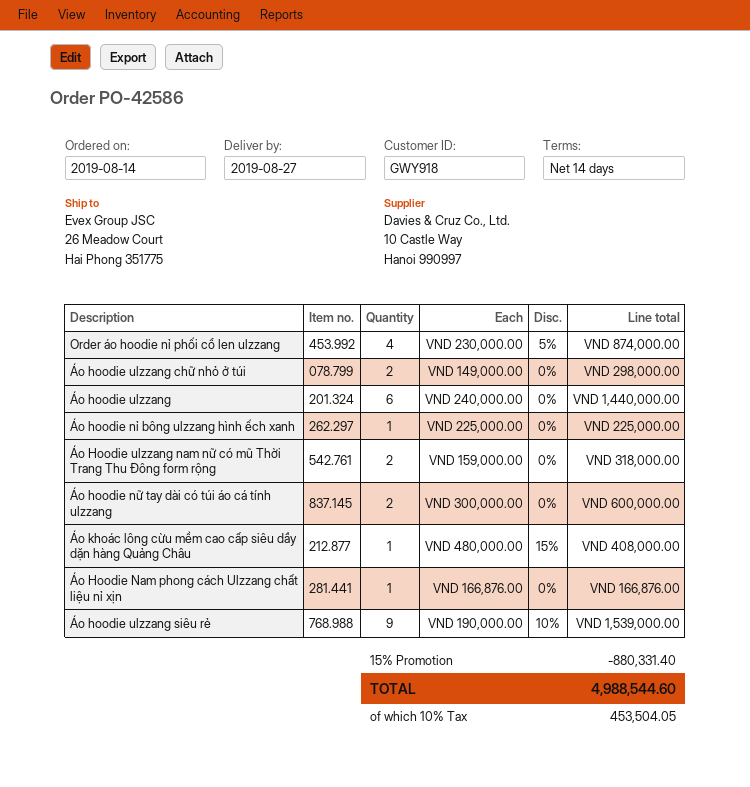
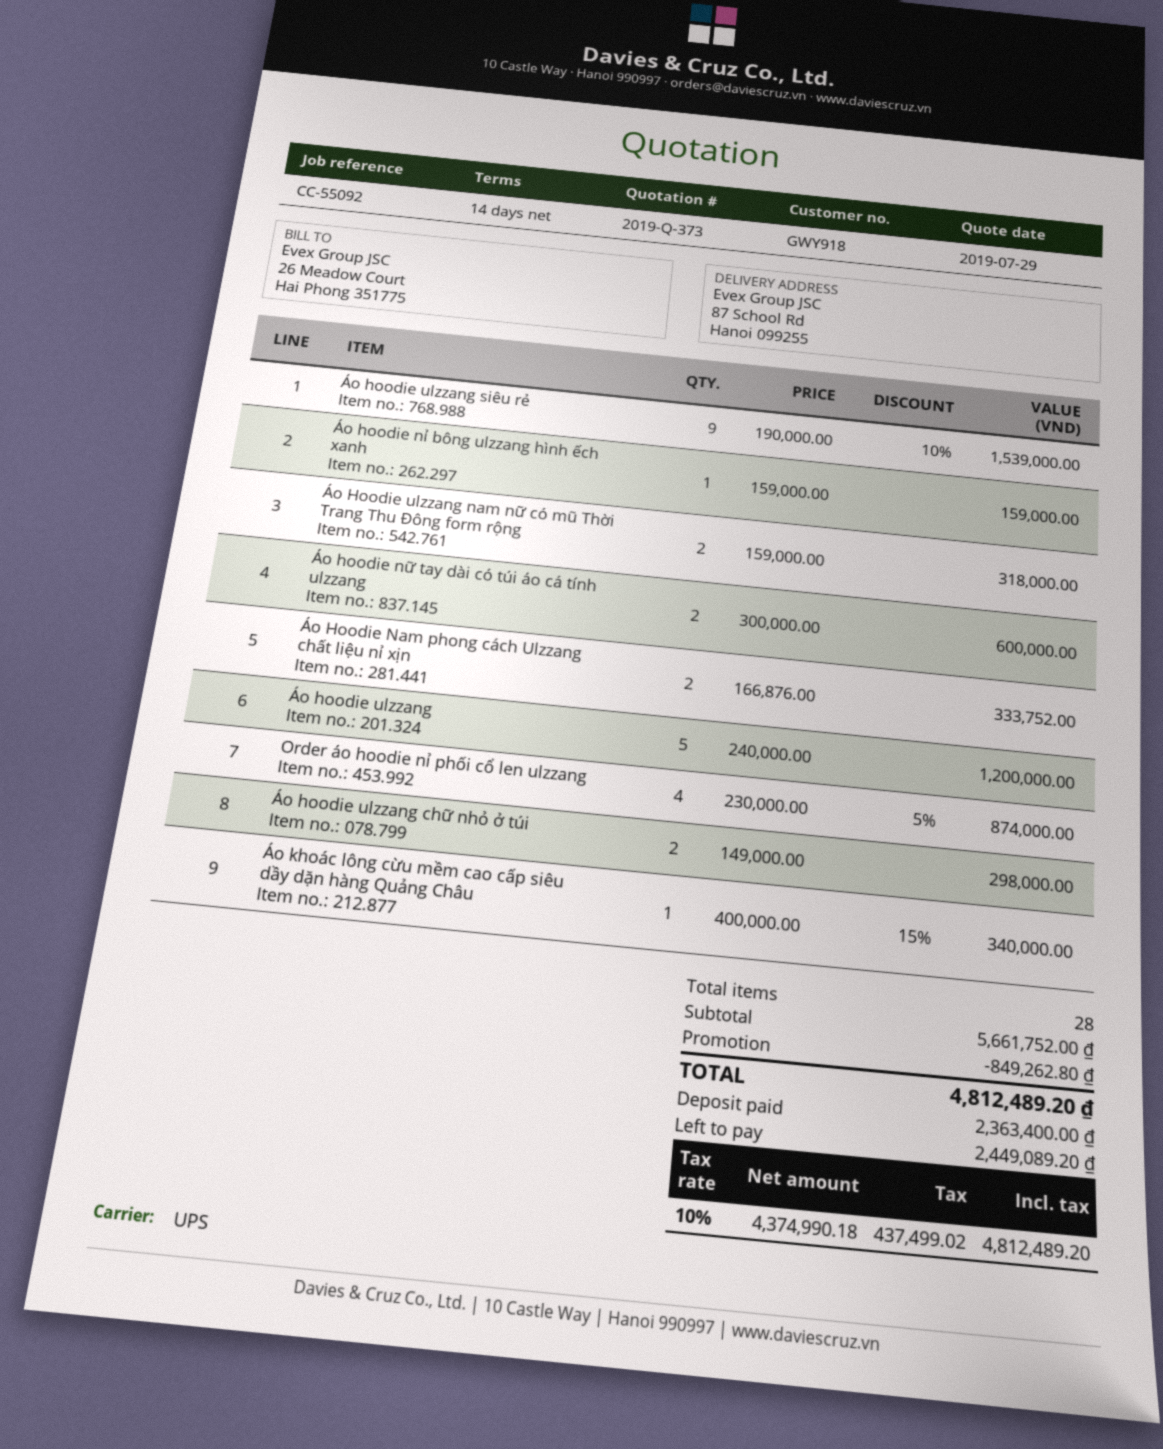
ship to: 26 Meadow Court, Hai Phong 351775 -> 87 School Rd, Hanoi 099255
Áo hoodie ulzzang: 6 x 240000.00 = 1440000.00 -> 5 x 240000.00 = 1200000.00
Áo hoodie nỉ bông ulzzang hình ếch xanh: 1 x 225000.00 = 225000.00 -> 1 x 159000.00 = 159000.00
Áo khoác lông cừu mềm cao cấp siêu dầy dặn hàng Quảng Châu: 1 x 480000.00 - 15% = 408000.00 -> 1 x 400000.00 - 15% = 340000.00
Áo Hoodie Nam phong cách Ulzzang chất liệu nỉ xịn: 1 x 166876.00 = 166876.00 -> 2 x 166876.00 = 333752.00
discount: 880331.40 -> 849262.80
tax: 10% = 453504.05 -> 10% = 437499.02
total: 4988544.60 -> 4812489.20

